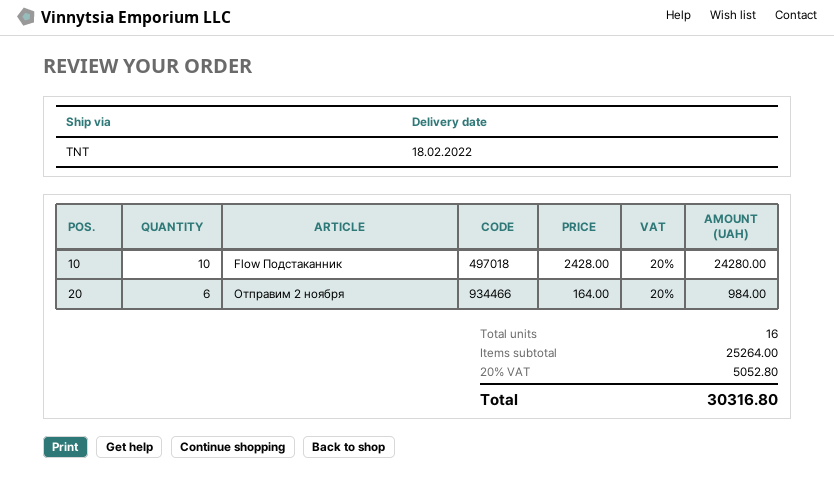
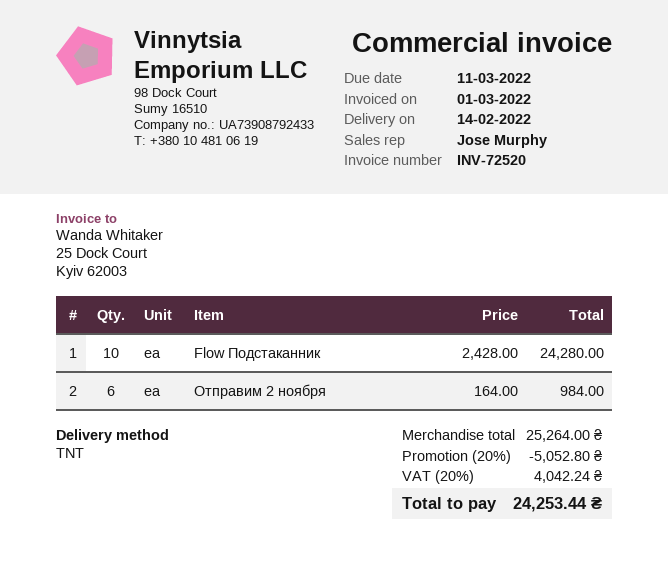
delivery date: 2022-02-18 -> 2022-02-14
discount: none -> 20% = 5052.80
tax: 20% = 5052.80 -> 20% = 4042.24
total: 30316.80 -> 24253.44

